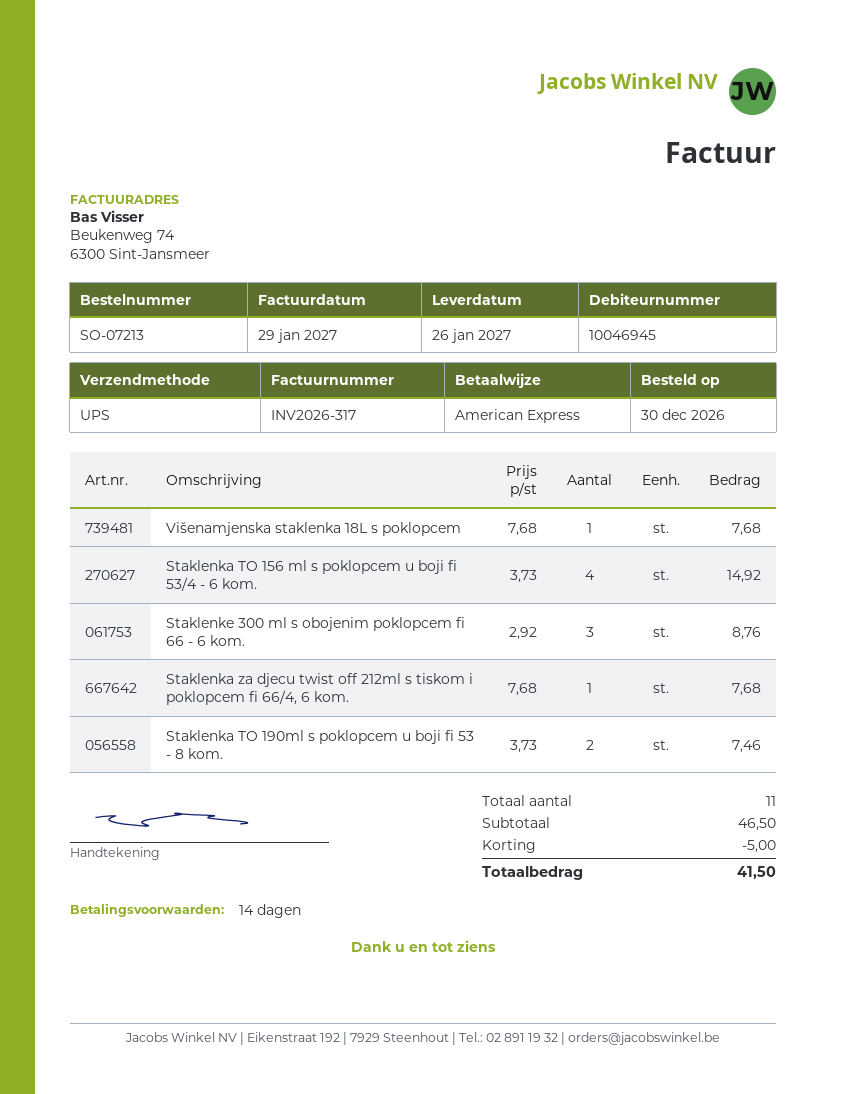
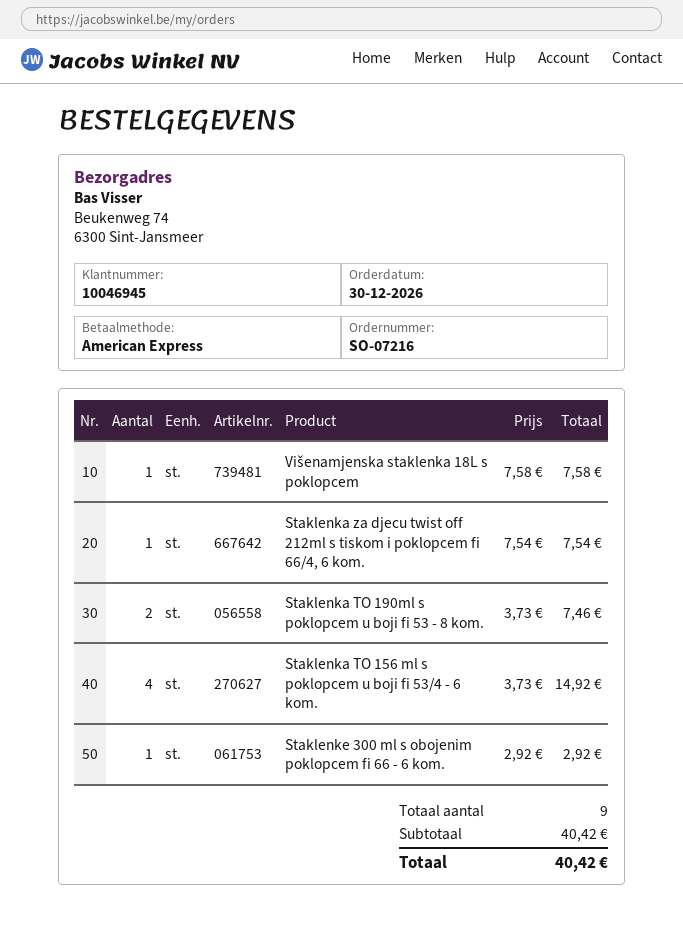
order number: SO-07213 -> SO-07216
Višenamjenska staklenka 18L s poklopcem: 1 x 7.68 = 7.68 -> 1 x 7.58 = 7.58
Staklenke 300 ml s obojenim poklopcem fi 66 - 6 kom.: 3 x 2.92 = 8.76 -> 1 x 2.92 = 2.92
Staklenka za djecu twist off 212ml s tiskom i poklopcem fi 66/4, 6 kom.: 1 x 7.68 = 7.68 -> 1 x 7.54 = 7.54
total quantity: 11 -> 9
subtotal: 46.50 -> 40.42
discount: 5.00 -> none
total: 41.50 -> 40.42

